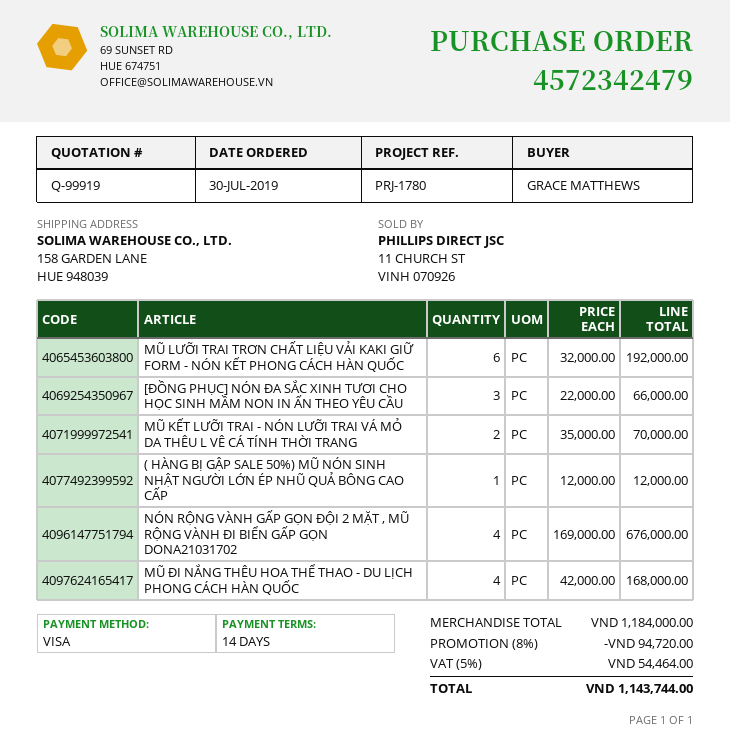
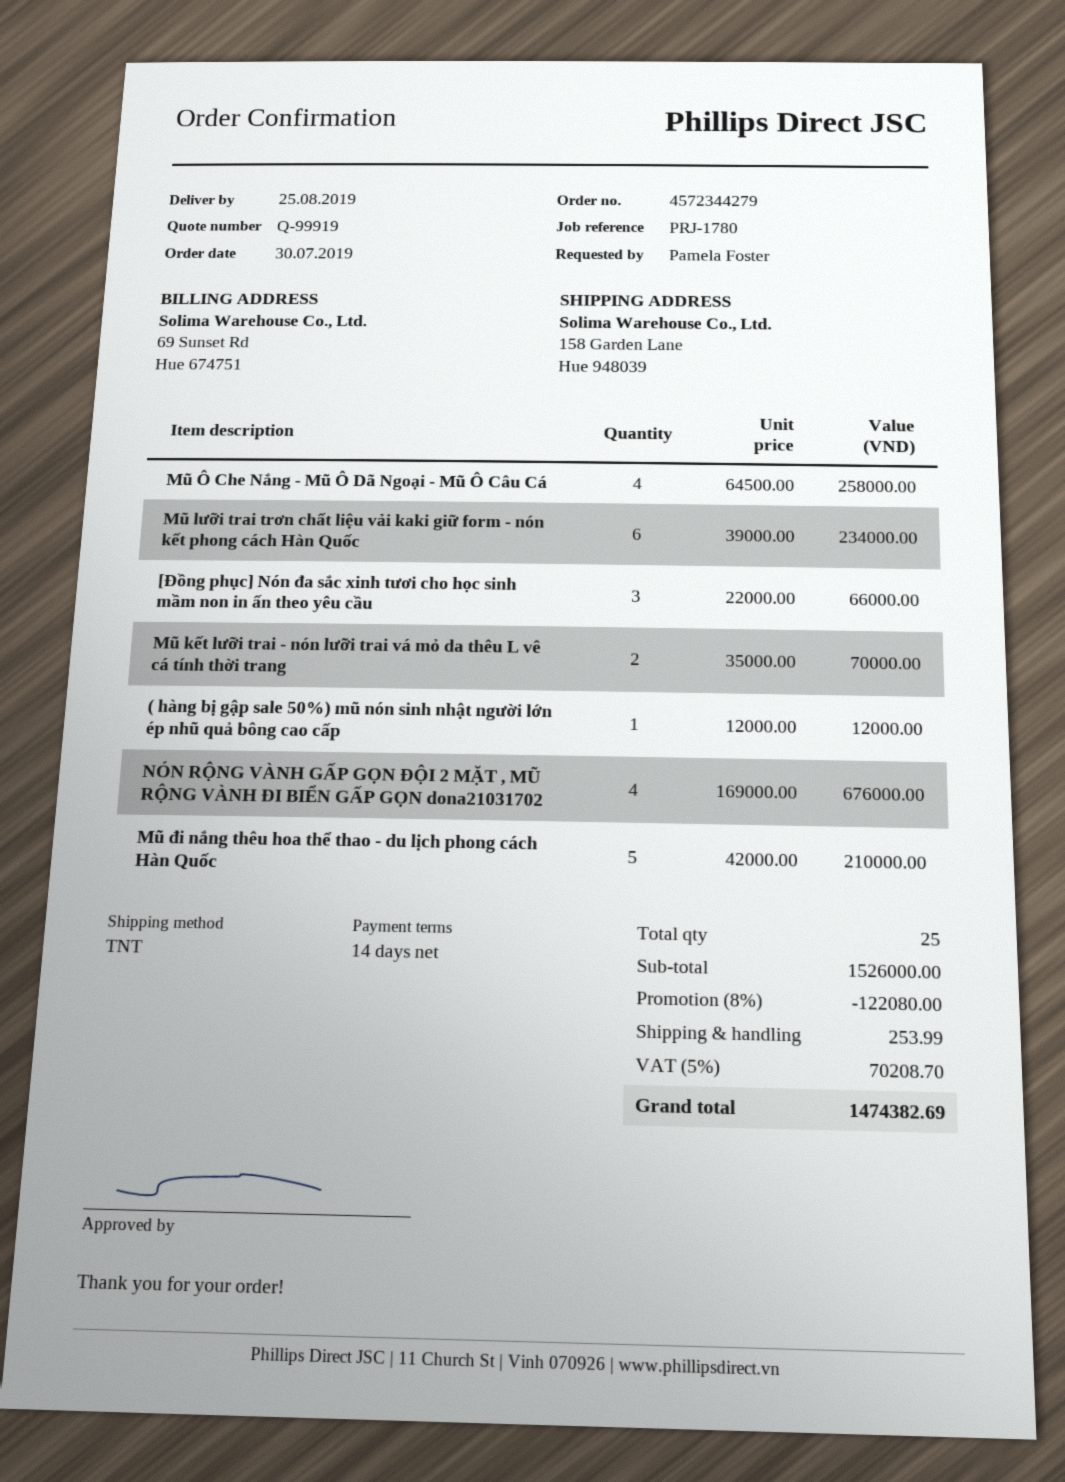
order number: 4572342479 -> 4572344279
ordered by: GRACE MATTHEWS -> Pamela Foster
MŨ LƯỠI TRAI TRƠN CHẤT LIỆU VẢI KAKI GIỮ FORM - NÓN KẾT PHONG CÁCH HÀN QUỐC: 6 x 32000.00 = 192000.00 -> 6 x 39000.00 = 234000.00
MŨ ĐI NẮNG THÊU HOA THỂ THAO - DU LỊCH PHONG CÁCH HÀN QUỐC: 4 x 42000.00 = 168000.00 -> 5 x 42000.00 = 210000.00
Mũ Ô Che Nắng - Mũ Ô Dã Ngoại - Mũ Ô Câu Cá: none -> 4 x 64500.00 = 258000.00
subtotal: 1184000.00 -> 1526000.00
discount: 8% = 94720.00 -> 8% = 122080.00
shipping: none -> 253.99
tax: 5% = 54464.00 -> 5% = 70208.70
total: 1143744.00 -> 1474382.69

